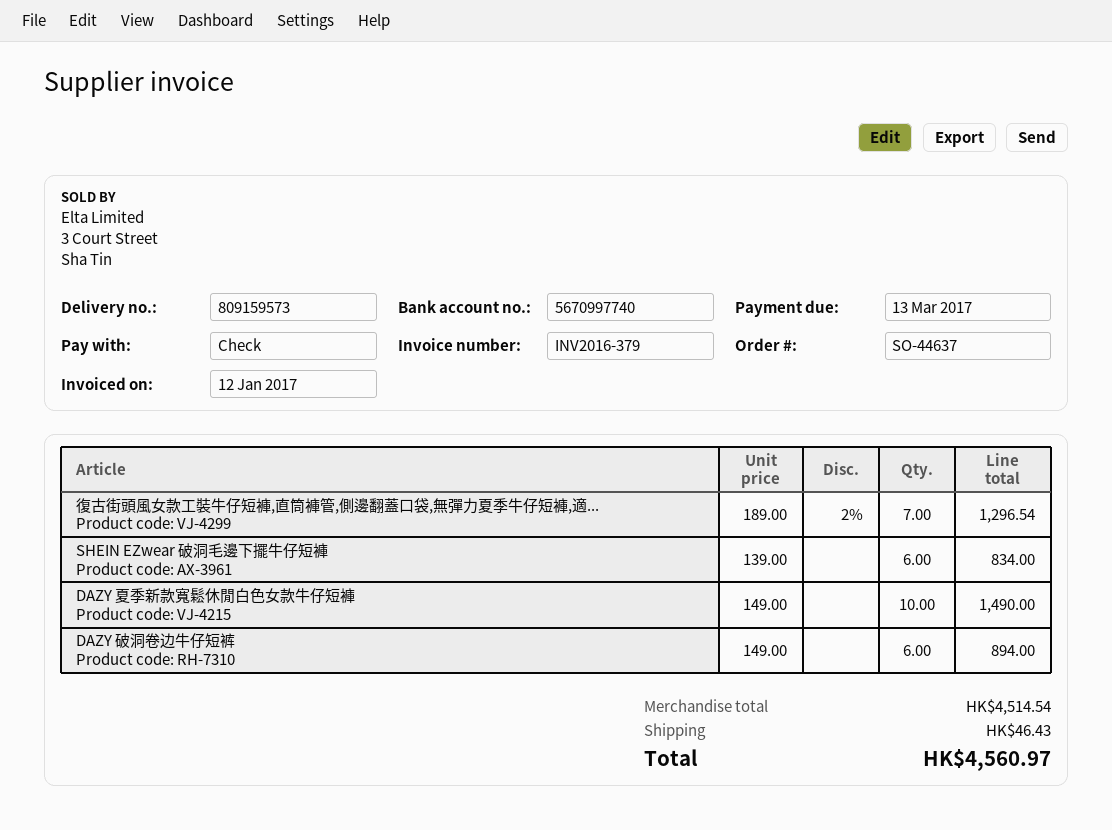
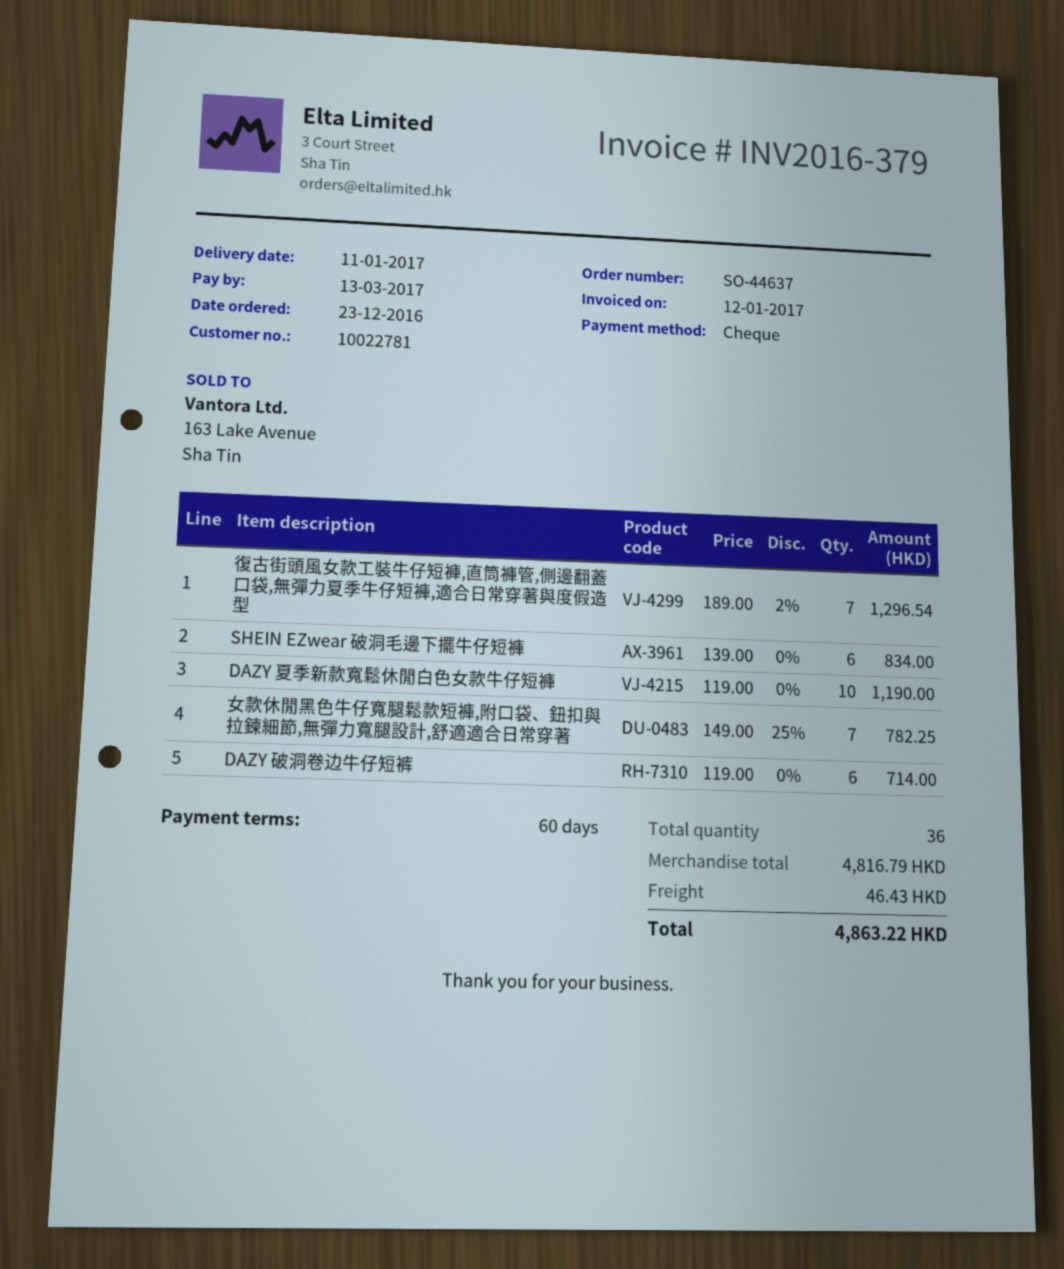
DAZY 夏季新款寬鬆休閒白色女款牛仔短褲: 10 x 149.00 = 1490.00 -> 10 x 119.00 = 1190.00
DAZY 破洞卷边牛仔短裤: 6 x 149.00 = 894.00 -> 6 x 119.00 = 714.00
女款休閒黑色牛仔寬腿鬆款短褲,附口袋、鈕扣與拉鍊細節,無彈力寬腿設計,舒適適合日常穿著: none -> 7 x 149.00 - 25% = 782.25
subtotal: 4514.54 -> 4816.79
total: 4560.97 -> 4863.22

